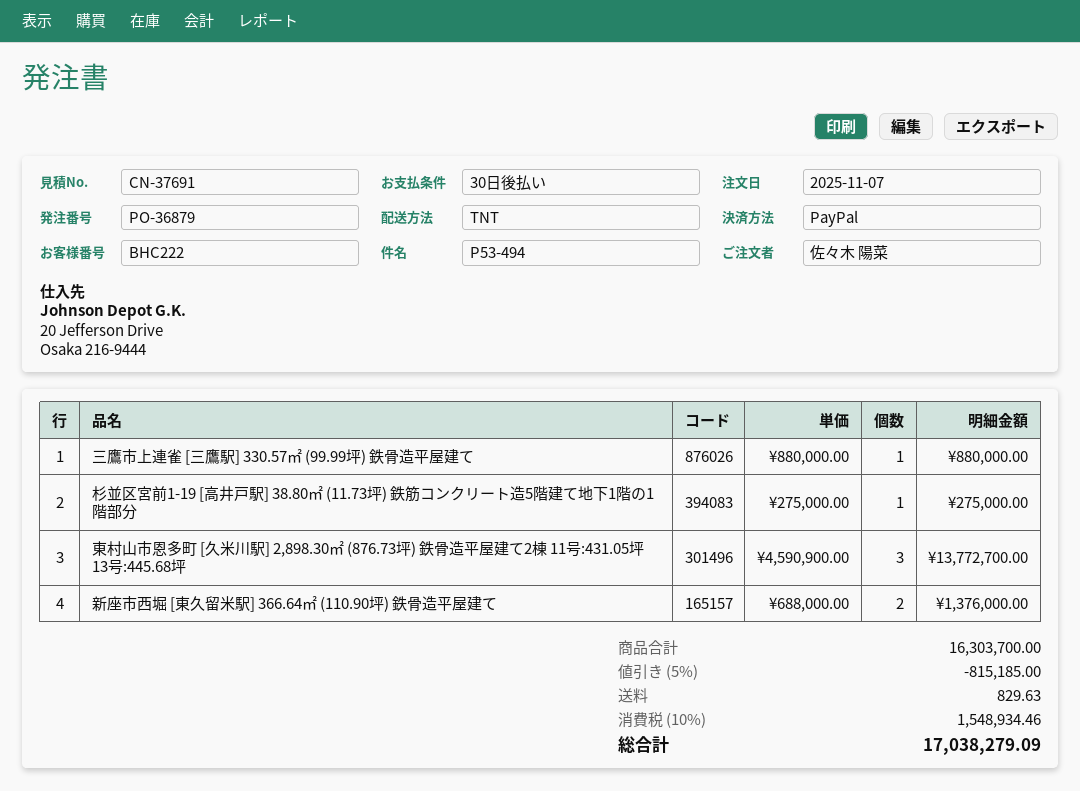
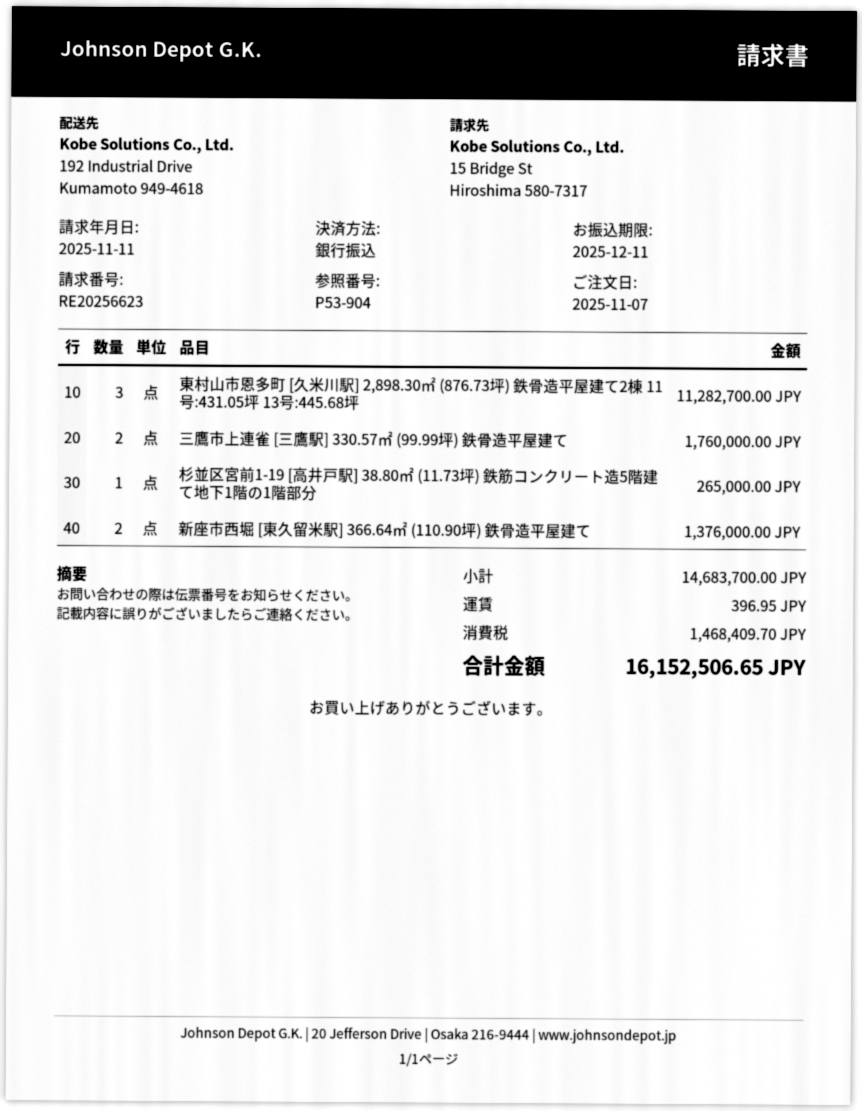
reference: P53-494 -> P53-904
payment method: PayPal -> bank transfer
三鷹市上連雀 [三鷹駅] 330.57㎡ (99.99坪) 鉄骨造平屋建て: 1 for 880000.00 -> 2 for 1760000.00
杉並区宮前1-19 [高井戸駅] 38.80㎡ (11.73坪) 鉄筋コンクリート造5階建て地下1階の1階部分: 1 for 275000.00 -> 1 for 265000.00
東村山市恩多町 [久米川駅] 2,898.30㎡ (876.73坪) 鉄骨造平屋建て2棟 11号:431.05坪 13号:445.68坪: 3 for 13772700.00 -> 3 for 11282700.00
subtotal: 16303700.00 -> 14683700.00
discount: 5% = 815185.00 -> none
shipping: 829.63 -> 396.95
tax: 1548934.46 -> 1468409.70
total: 17038279.09 -> 16152506.65

